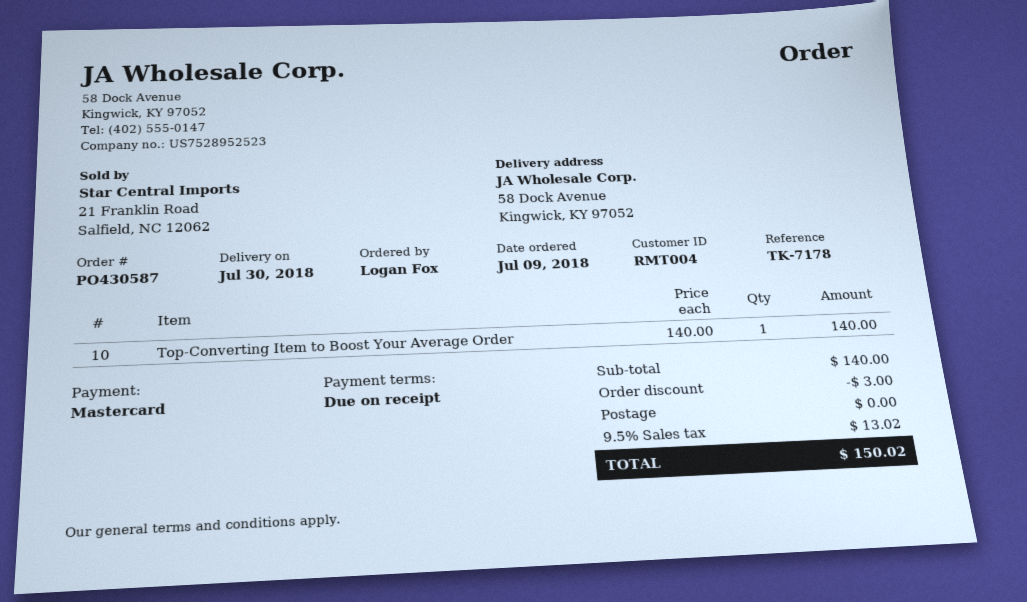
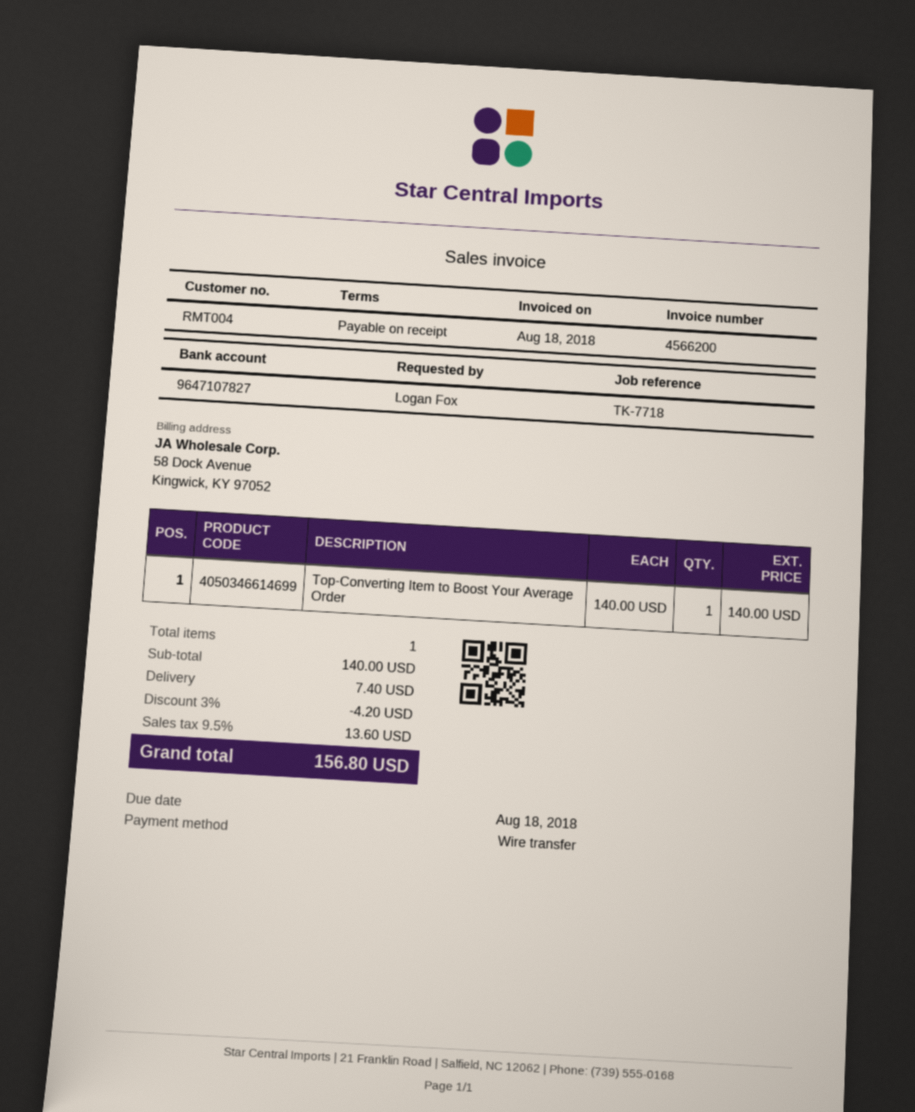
reference: TK-7178 -> TK-7718
payment method: Mastercard -> bank transfer
discount: 3.00 -> 4.20
shipping: 0.00 -> 7.40
tax: 9.5% = 13.02 -> 9.5% = 13.60
total: 150.02 -> 156.80

